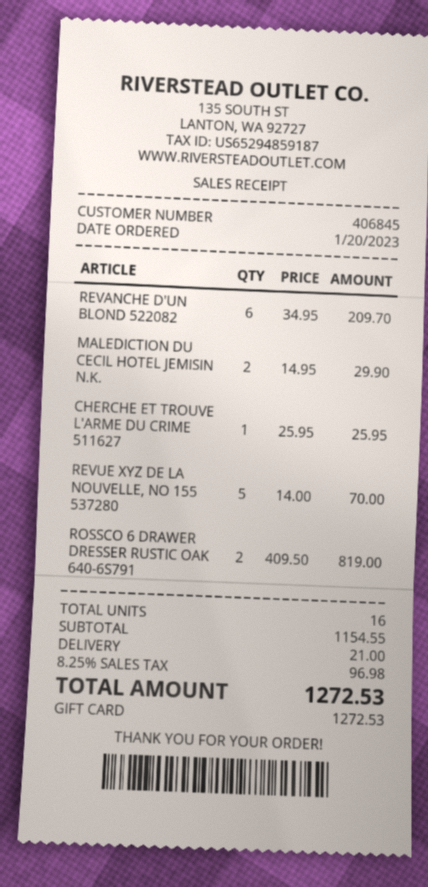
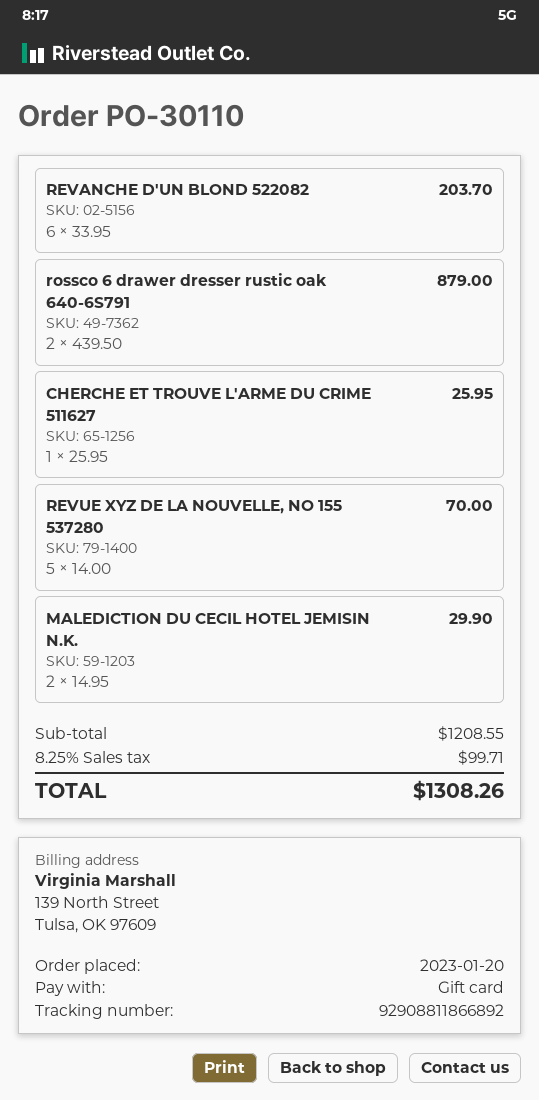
REVANCHE D'UN BLOND 522082: 6 x 34.95 = 209.70 -> 6 x 33.95 = 203.70
ROSSCO 6 DRAWER DRESSER RUSTIC OAK 640-6S791: 2 x 409.50 = 819.00 -> 2 x 439.50 = 879.00
subtotal: 1154.55 -> 1208.55
shipping: 21.00 -> none
tax: 8.25% = 96.98 -> 8.25% = 99.71
total: 1272.53 -> 1308.26

